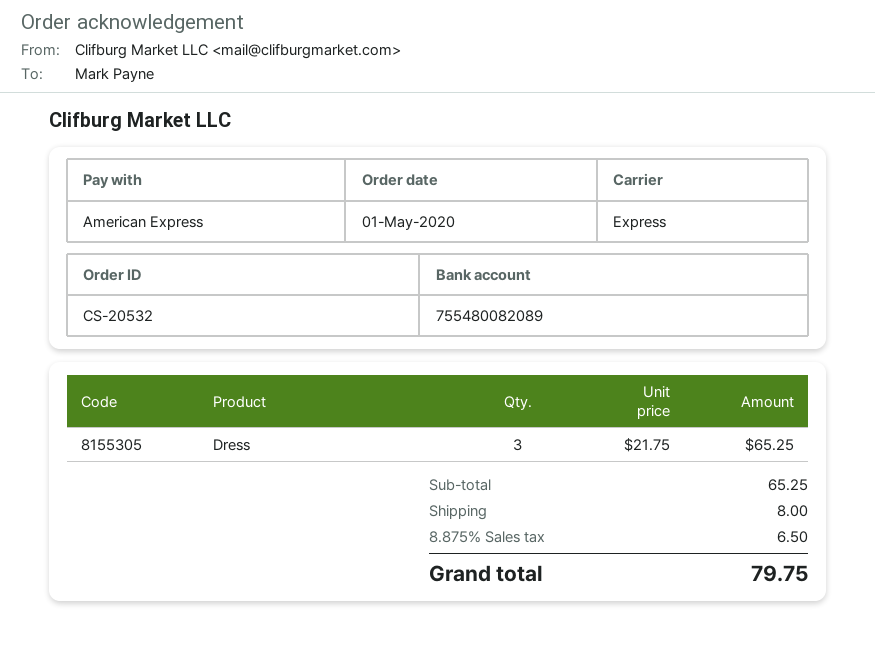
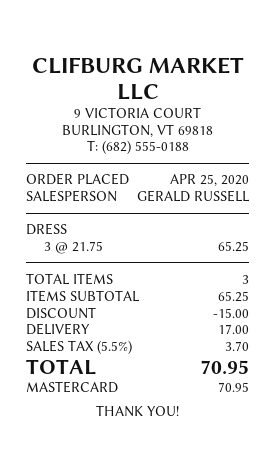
order date: 2020-05-01 -> 2020-04-25
payment method: American Express -> Mastercard
discount: none -> 15.00
shipping: 8.00 -> 17.00
tax: 8.875% = 6.50 -> 5.5% = 3.70
total: 79.75 -> 70.95

